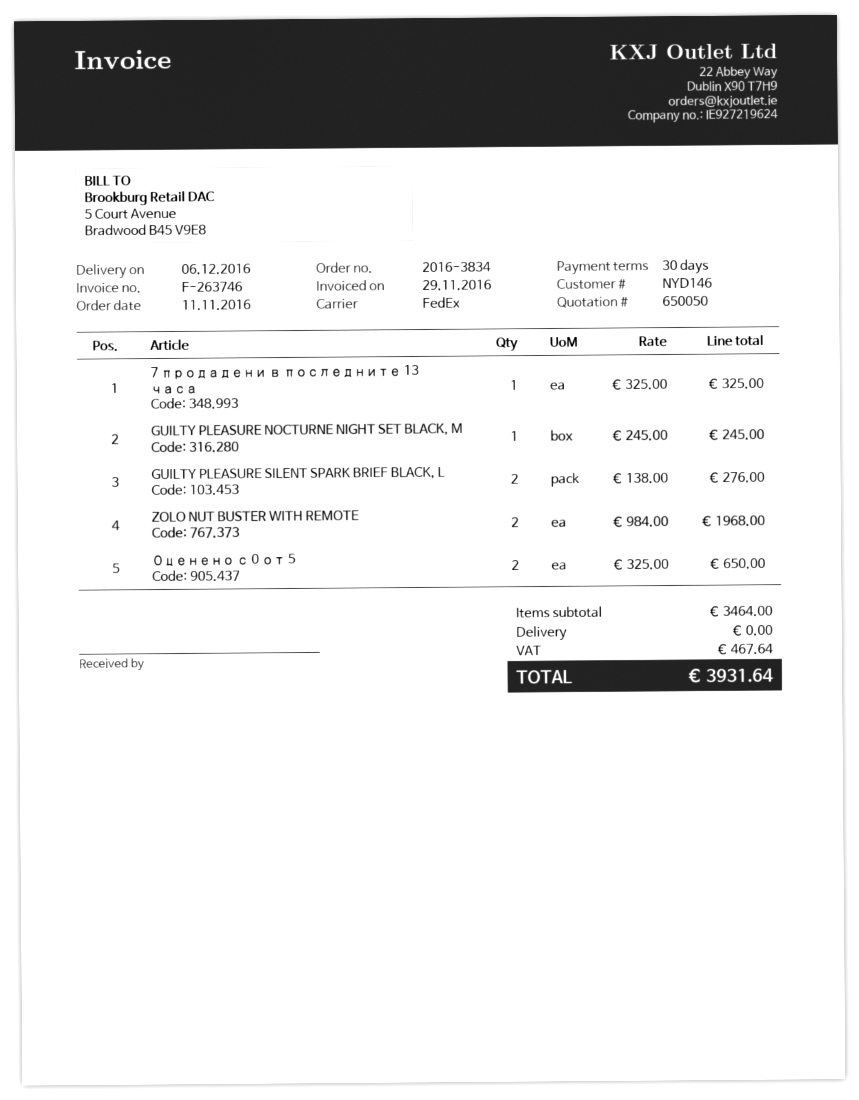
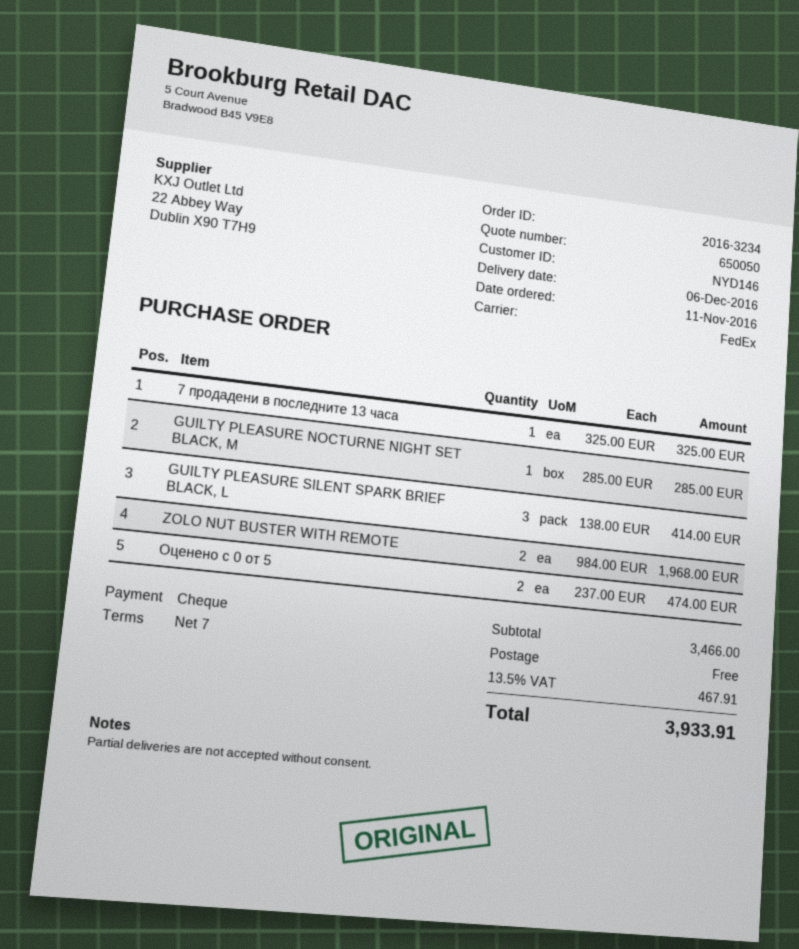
order number: 2016-3834 -> 2016-3234
payment terms: 30 days -> 7 days
GUILTY PLEASURE NOCTURNE NIGHT SET BLACK, M: 1 x 245.00 = 245.00 -> 1 x 285.00 = 285.00
GUILTY PLEASURE SILENT SPARK BRIEF BLACK, L: 2 x 138.00 = 276.00 -> 3 x 138.00 = 414.00
Оценено с 0 от 5: 2 x 325.00 = 650.00 -> 2 x 237.00 = 474.00
subtotal: 3464.00 -> 3466.00
tax: 467.64 -> 467.91
total: 3931.64 -> 3933.91

